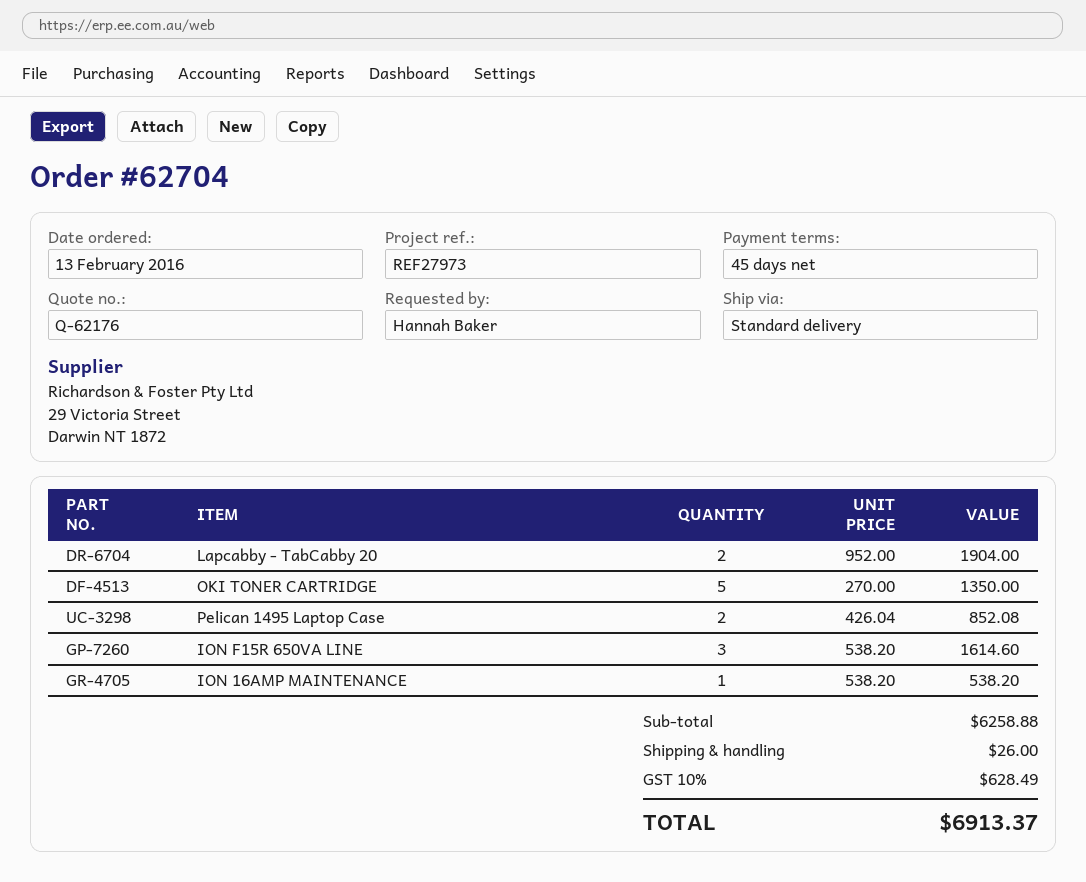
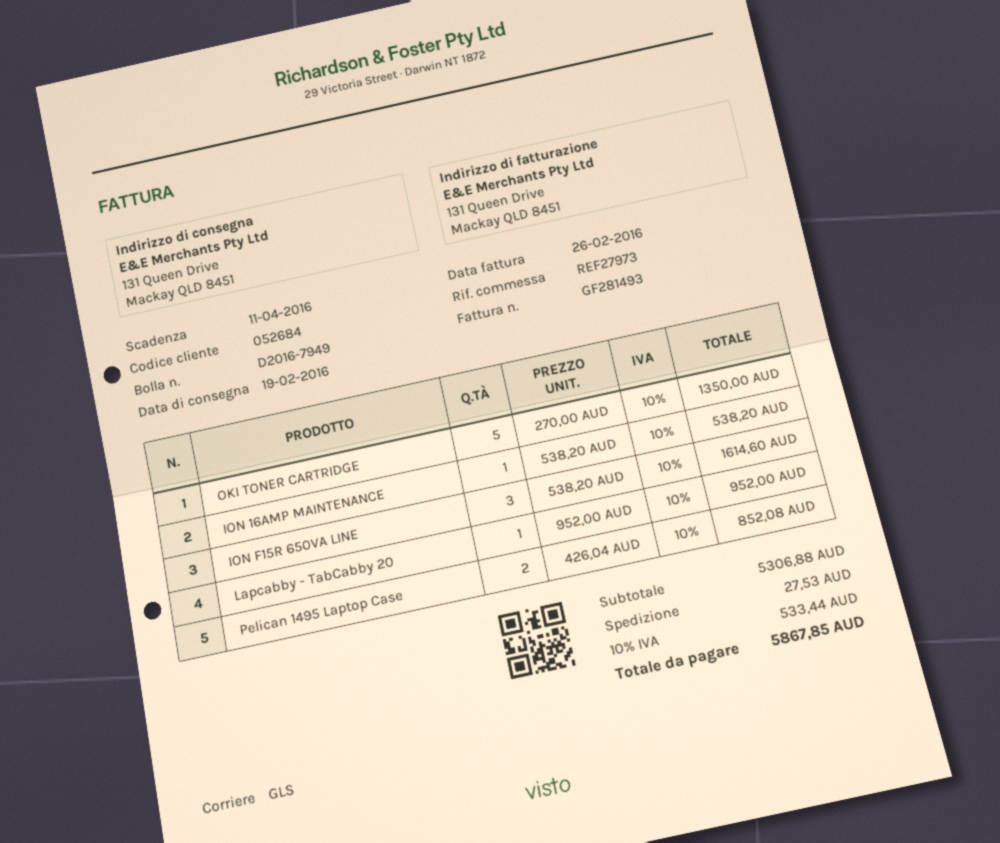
shipping method: standard -> GLS
Lapcabby - TabCabby 20: 2 x 952.00 = 1904.00 -> 1 x 952.00 = 952.00
subtotal: 6258.88 -> 5306.88
shipping: 26.00 -> 27.53
tax: 10% = 628.49 -> 10% = 533.44
total: 6913.37 -> 5867.85

